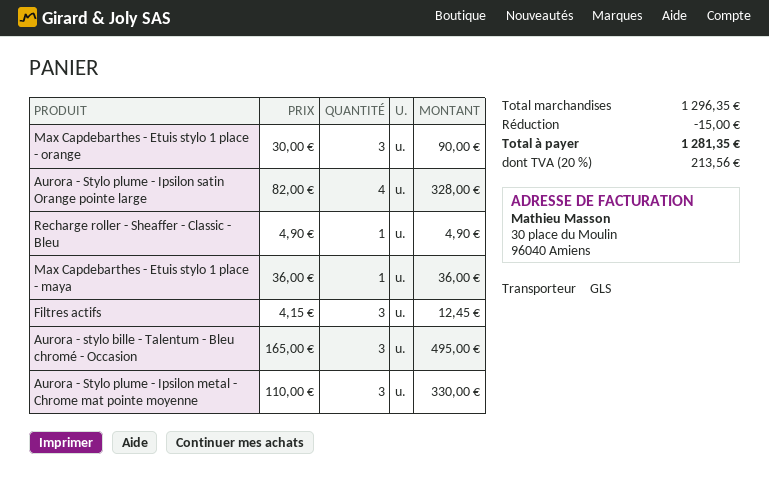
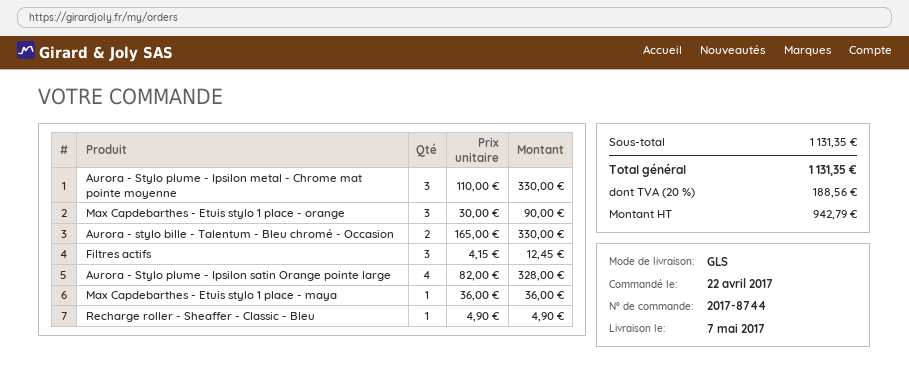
Aurora - stylo bille - Talentum - Bleu chromé - Occasion: 3 x 165.00 = 495.00 -> 2 x 165.00 = 330.00
subtotal: 1296.35 -> 1131.35
discount: 15.00 -> none
tax: 20% = 213.56 -> 20% = 188.56
total: 1281.35 -> 1131.35

